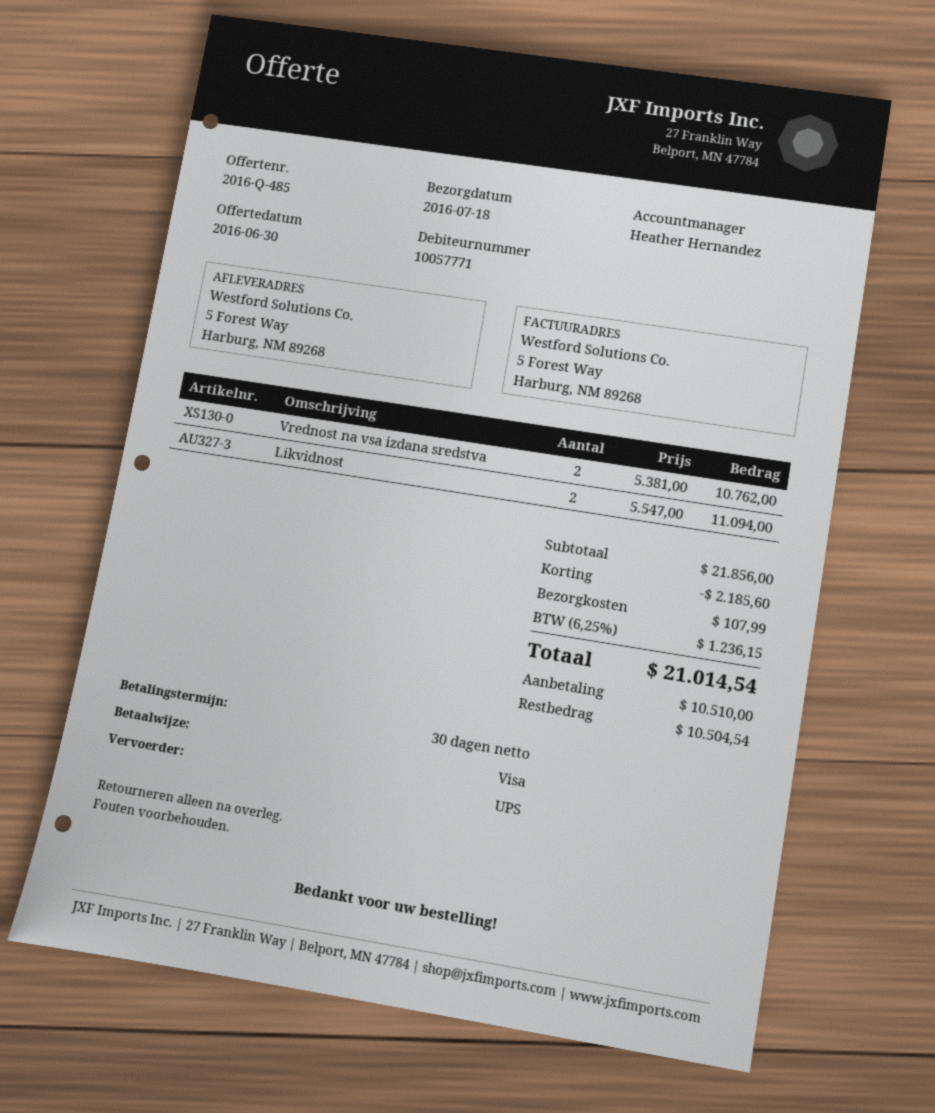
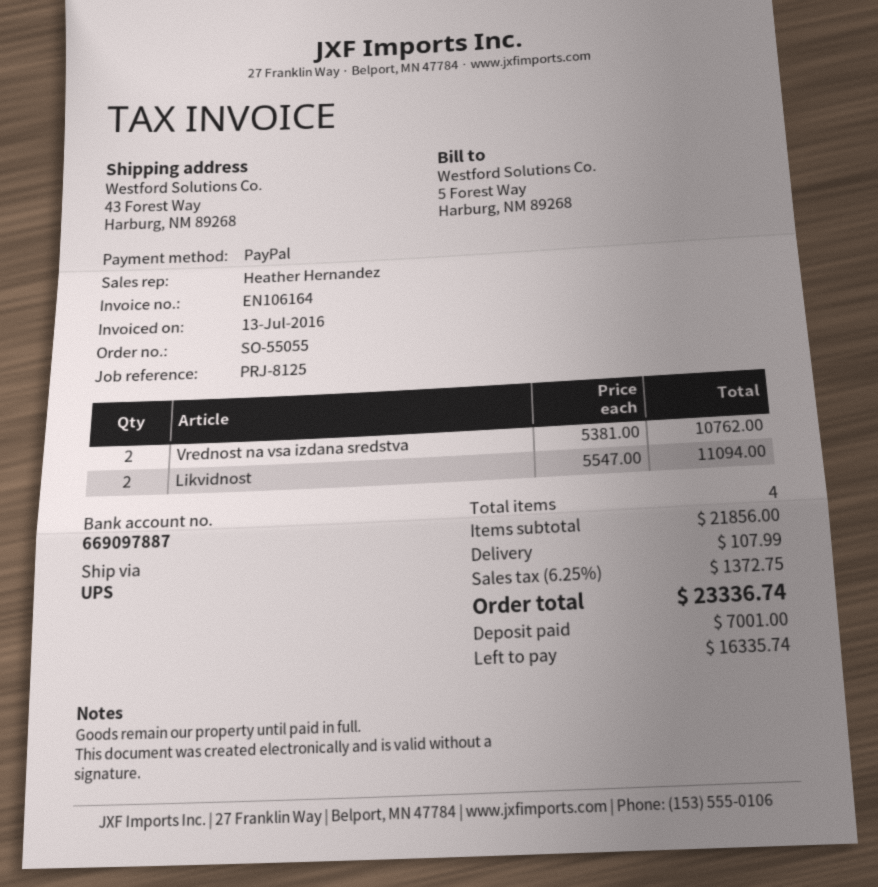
payment method: Visa -> PayPal
ship to: 5 Forest Way, Harburg, NM 89268 -> 43 Forest Way, Harburg, NM 89268
discount: 2185.60 -> none
tax: 6.25% = 1236.15 -> 6.25% = 1372.75
total: 21014.54 -> 23336.74
deposit: 10510.00 -> 7001.00
balance: 10504.54 -> 16335.74

